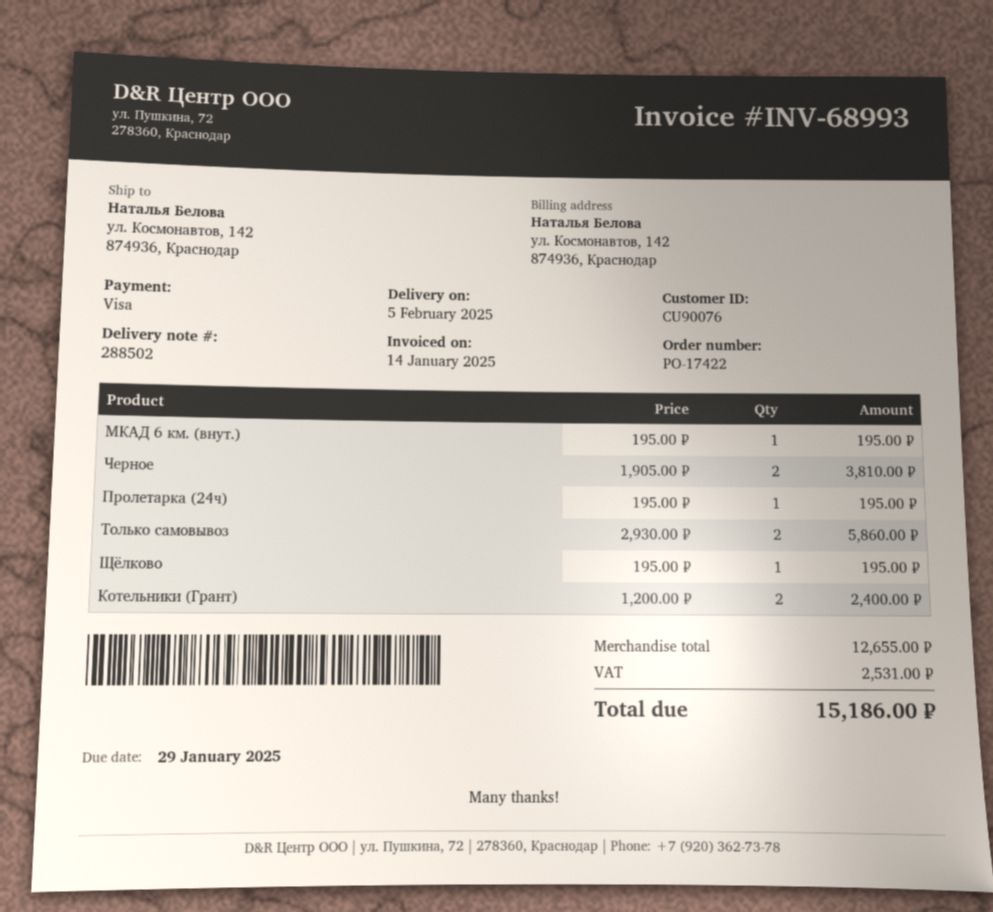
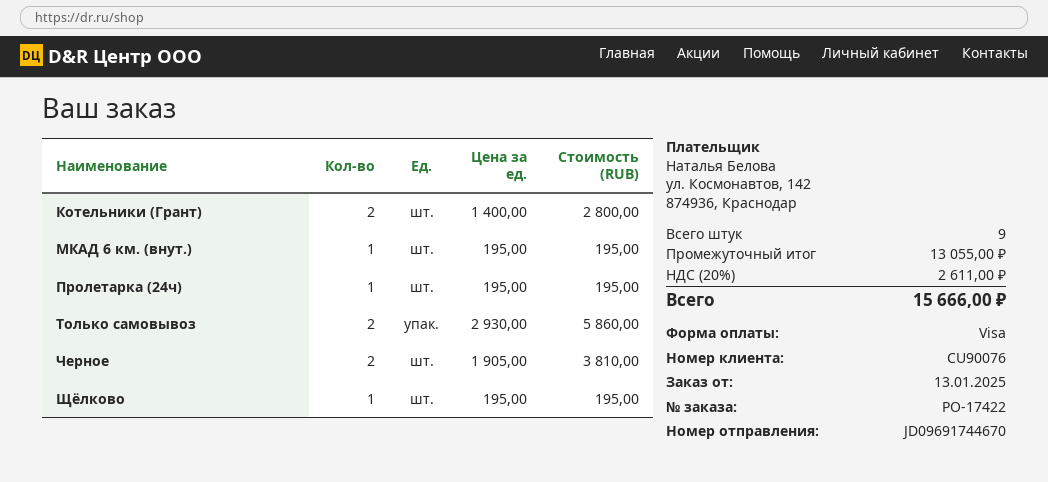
Котельники (Грант): 2 x 1200.00 = 2400.00 -> 2 x 1400.00 = 2800.00
subtotal: 12655.00 -> 13055.00
tax: 2531.00 -> 2611.00
total: 15186.00 -> 15666.00

